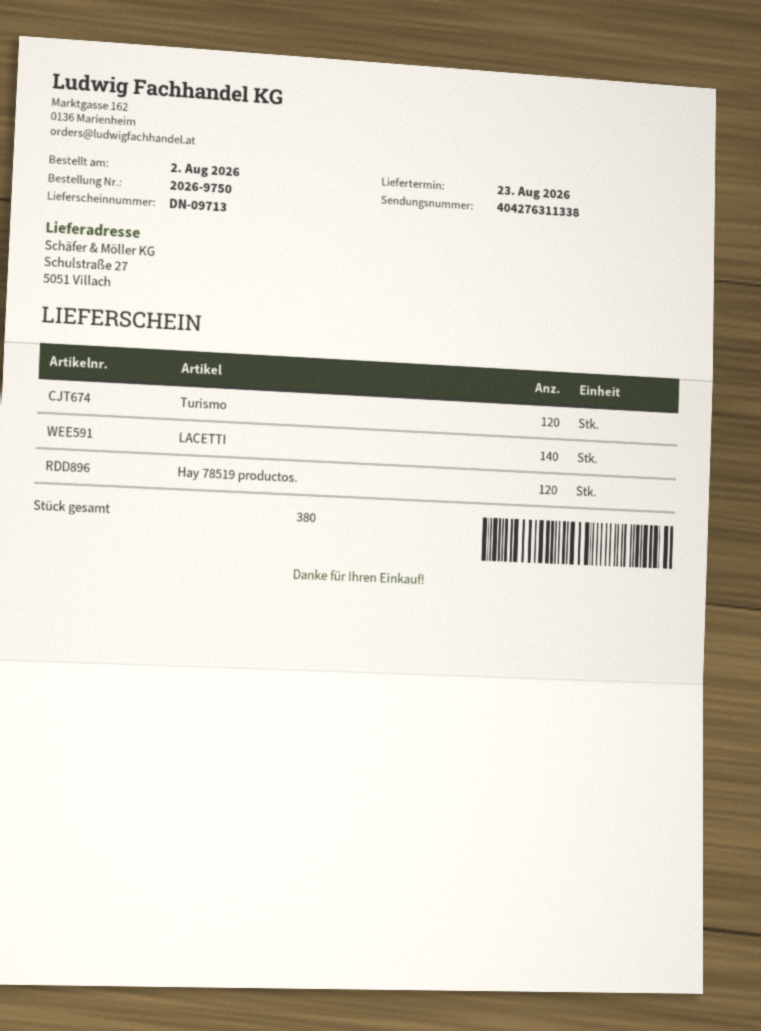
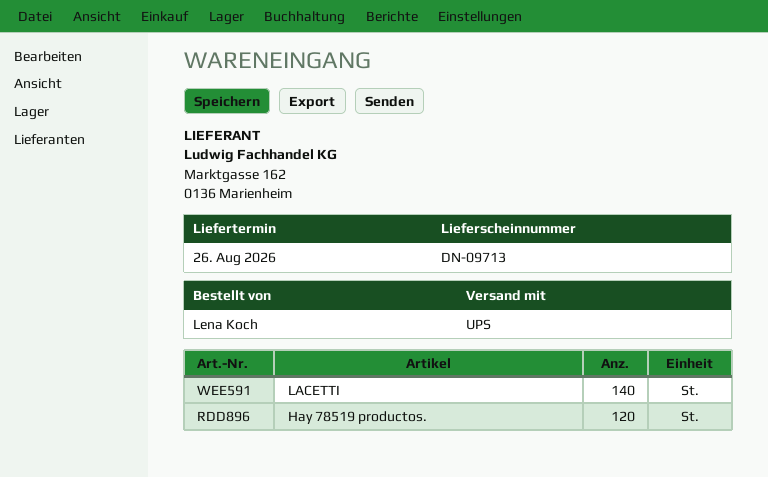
delivery date: 2026-08-23 -> 2026-08-26
Turismo: 120 -> none

